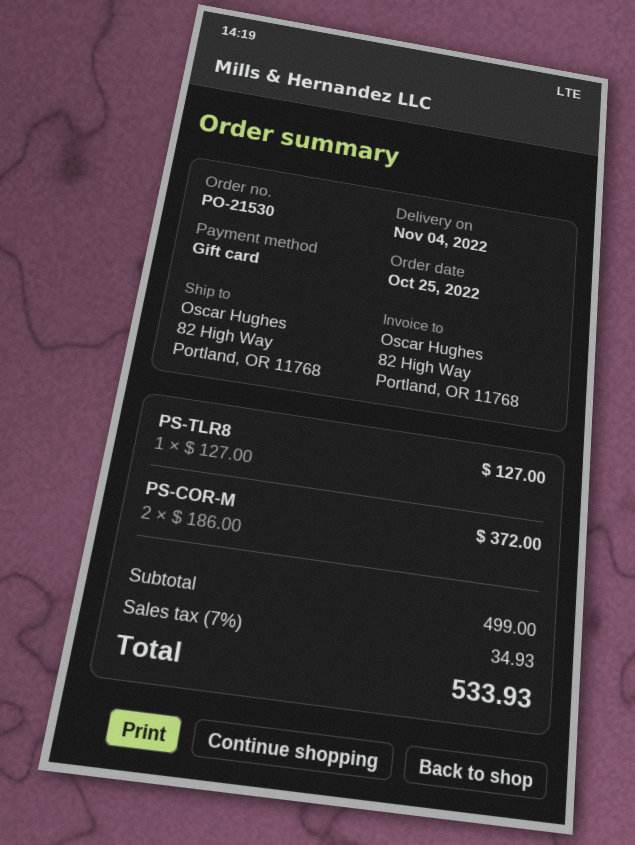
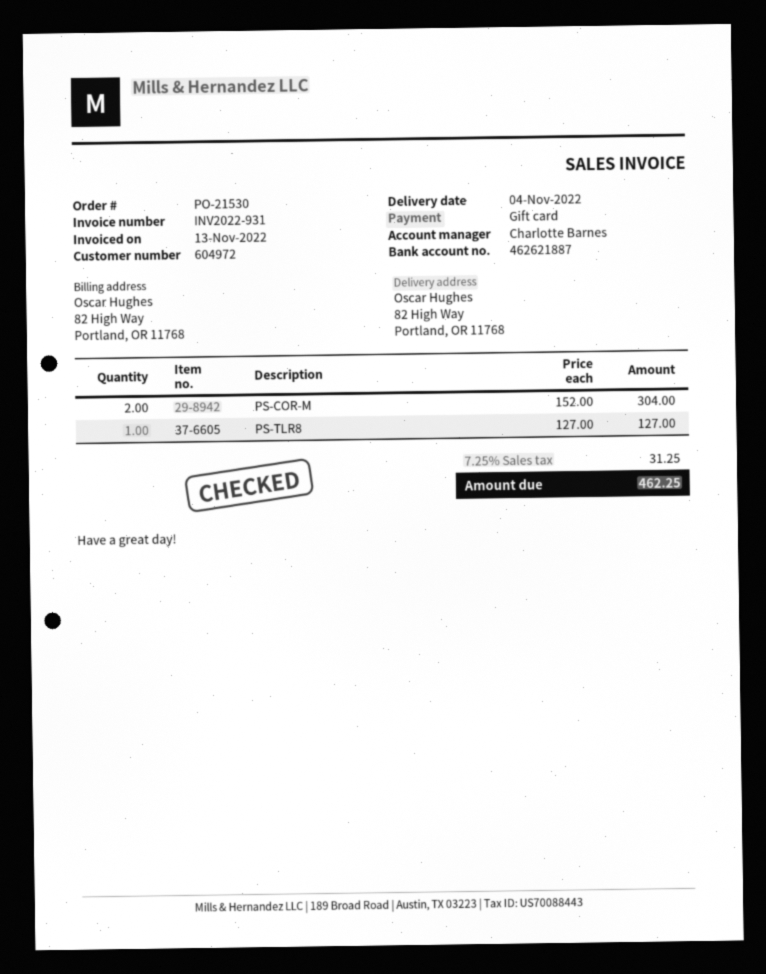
PS-COR-M: 2 x 186.00 = 372.00 -> 2 x 152.00 = 304.00
tax: 7% = 34.93 -> 7.25% = 31.25
total: 533.93 -> 462.25

